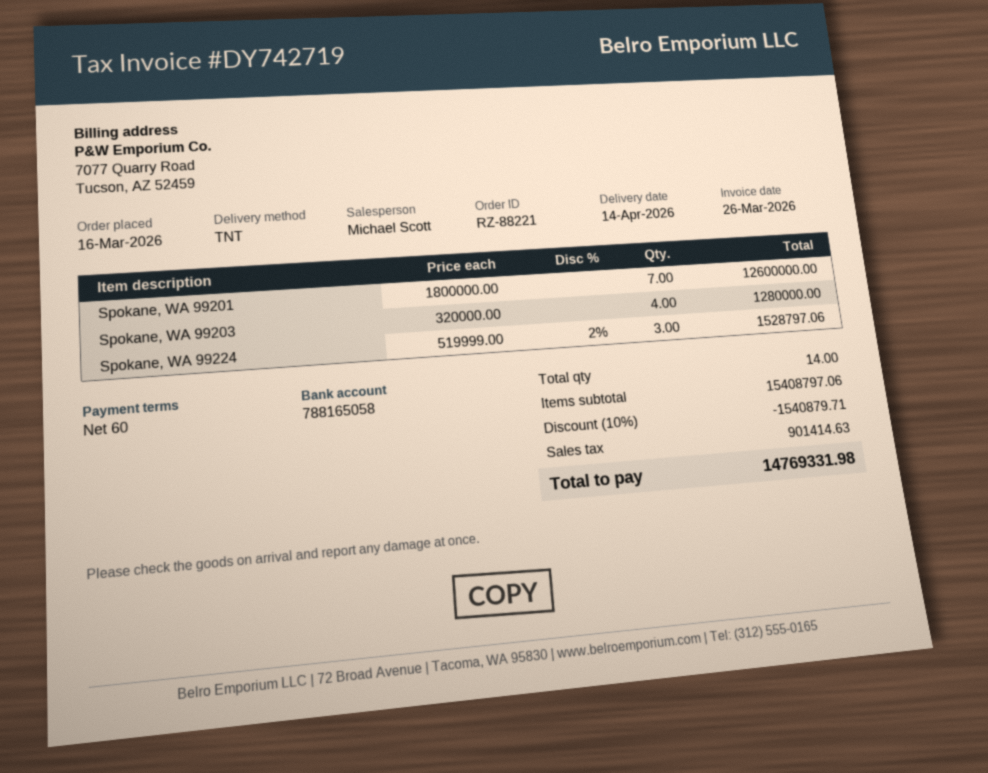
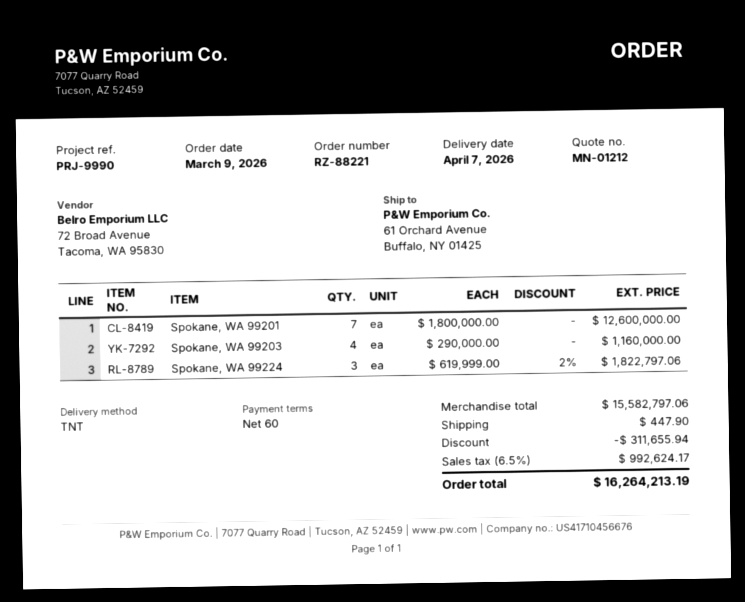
order date: 2026-03-16 -> 2026-03-09
delivery date: 2026-04-14 -> 2026-04-07
Spokane, WA 99203: 4 x 320000.00 = 1280000.00 -> 4 x 290000.00 = 1160000.00
Spokane, WA 99224: 3 x 519999.00 - 2% = 1528797.06 -> 3 x 619999.00 - 2% = 1822797.06
subtotal: 15408797.06 -> 15582797.06
discount: 1540879.71 -> 311655.94
shipping: none -> 447.90
tax: 901414.63 -> 992624.17
total: 14769331.98 -> 16264213.19

